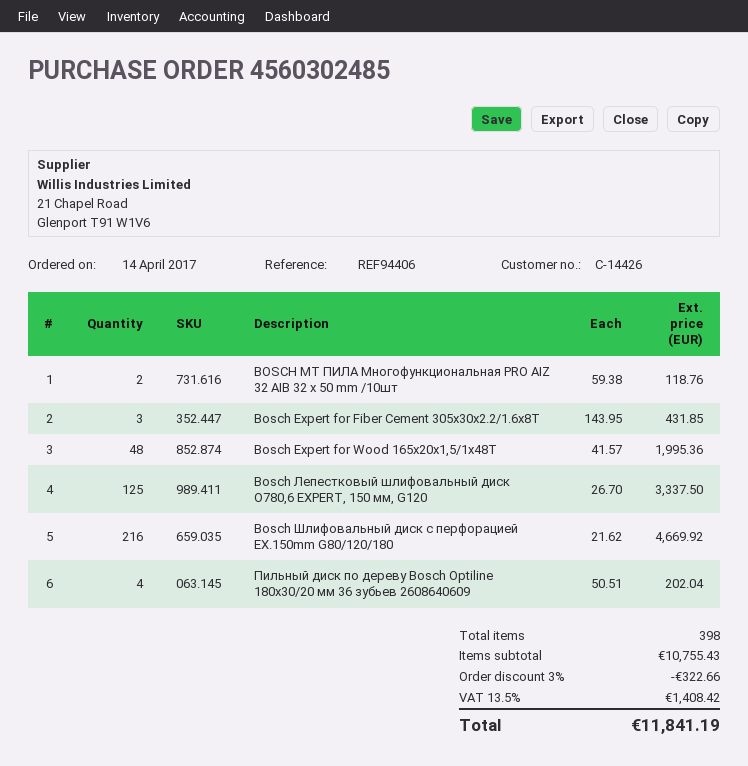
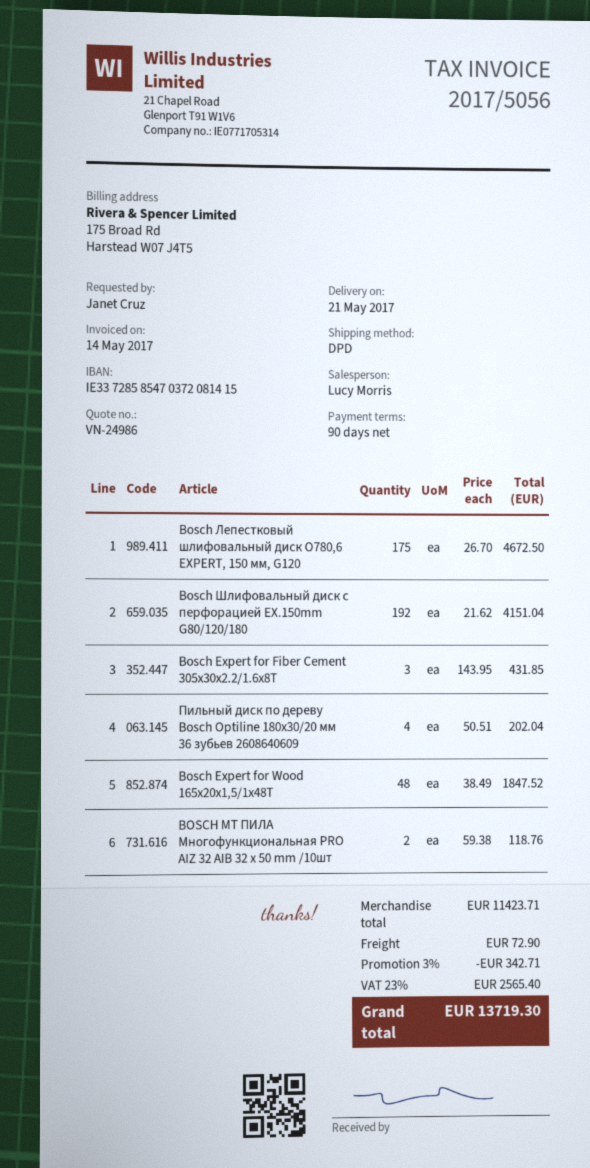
Bosch Expert for Wood 165x20x1,5/1x48T: 48 x 41.57 = 1995.36 -> 48 x 38.49 = 1847.52
Bosch Лепестковый шлифовальный диск O780,6 EXPERT, 150 мм, G120: 125 x 26.70 = 3337.50 -> 175 x 26.70 = 4672.50
Bosch Шлифовальный диск с перфорацией EX.150mm G80/120/180: 216 x 21.62 = 4669.92 -> 192 x 21.62 = 4151.04
subtotal: 10755.43 -> 11423.71
discount: 3% = 322.66 -> 3% = 342.71
shipping: none -> 72.90
tax: 13.5% = 1408.42 -> 23% = 2565.40
total: 11841.19 -> 13719.30

